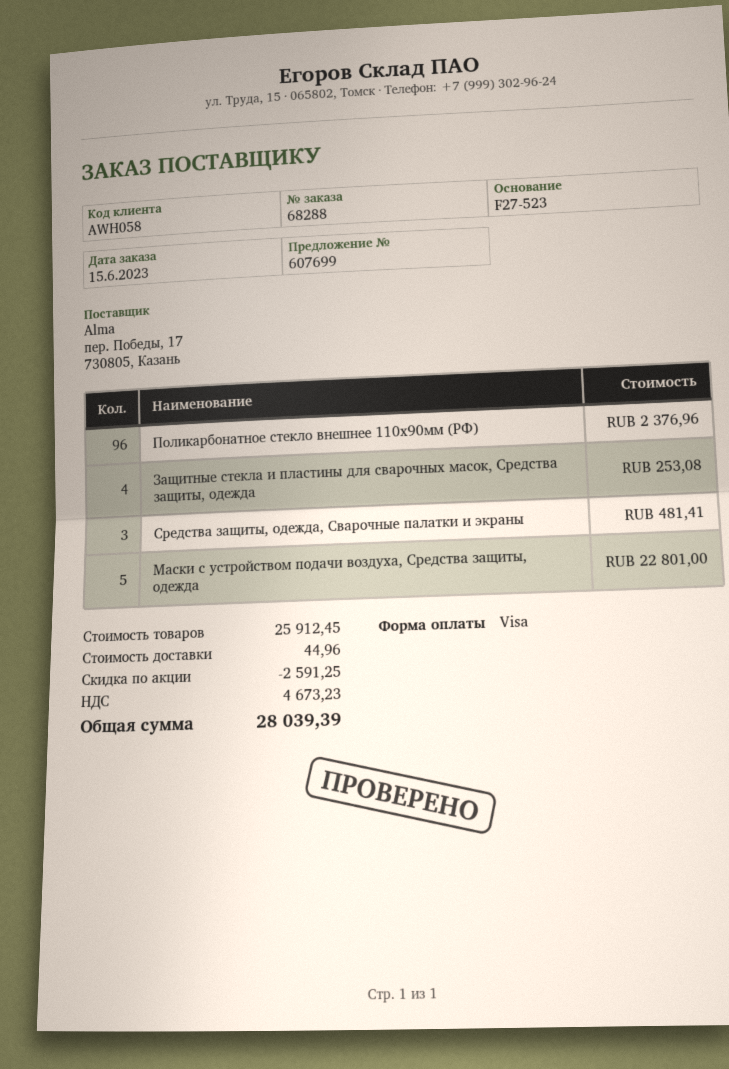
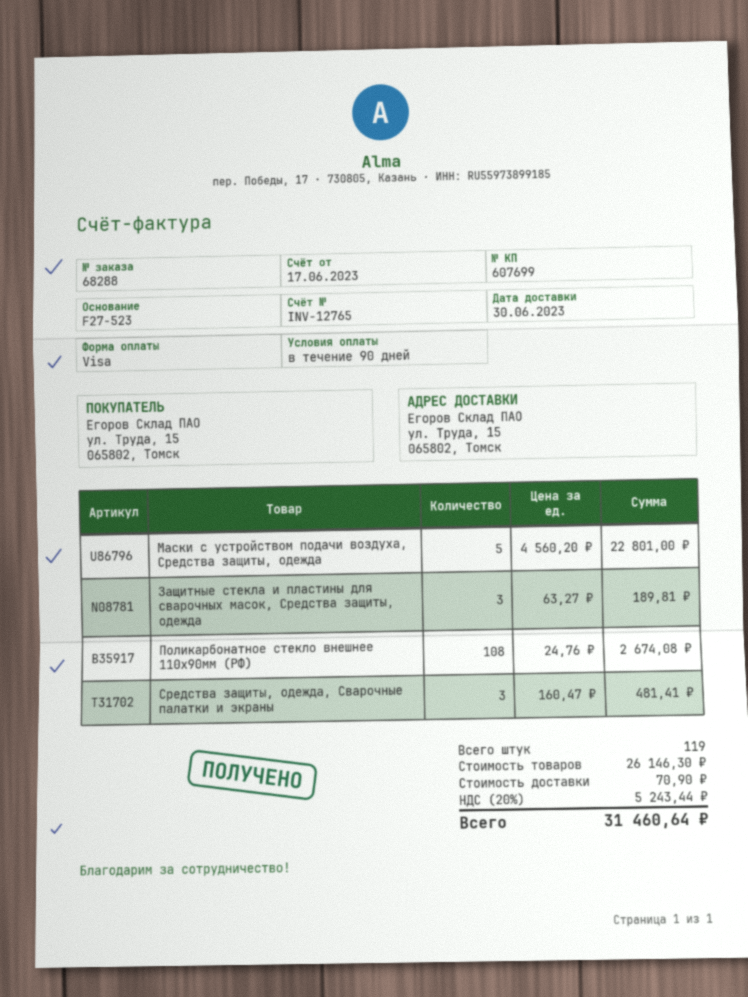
Поликарбонатное стекло внешнее 110х90мм (РФ): 96 for 2376.96 -> 108 for 2674.08
Защитные стекла и пластины для сварочных масок, Средства защиты, одежда: 4 for 253.08 -> 3 for 189.81
subtotal: 25912.45 -> 26146.30
discount: 2591.25 -> none
shipping: 44.96 -> 70.90
tax: 4673.23 -> 5243.44
total: 28039.39 -> 31460.64

